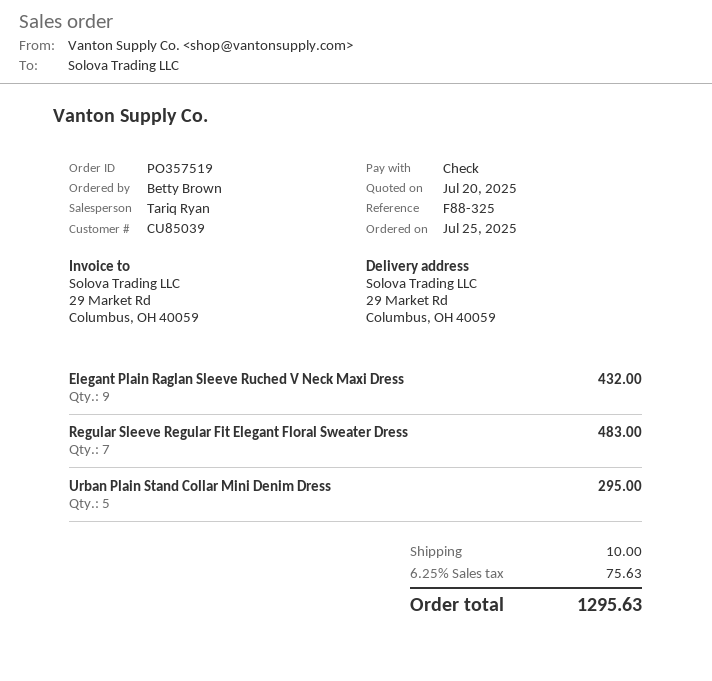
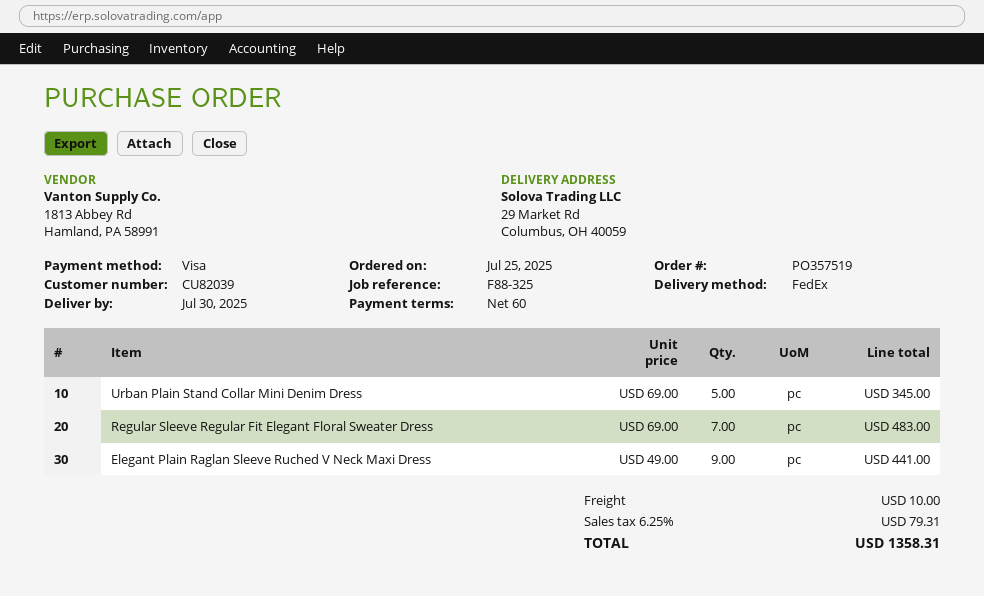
customer number: CU85039 -> CU82039
payment method: cheque -> Visa
Elegant Plain Raglan Sleeve Ruched V Neck Maxi Dress: 9 for 432.00 -> 9 for 441.00
Urban Plain Stand Collar Mini Denim Dress: 5 for 295.00 -> 5 for 345.00
tax: 6.25% = 75.63 -> 6.25% = 79.31
total: 1295.63 -> 1358.31

